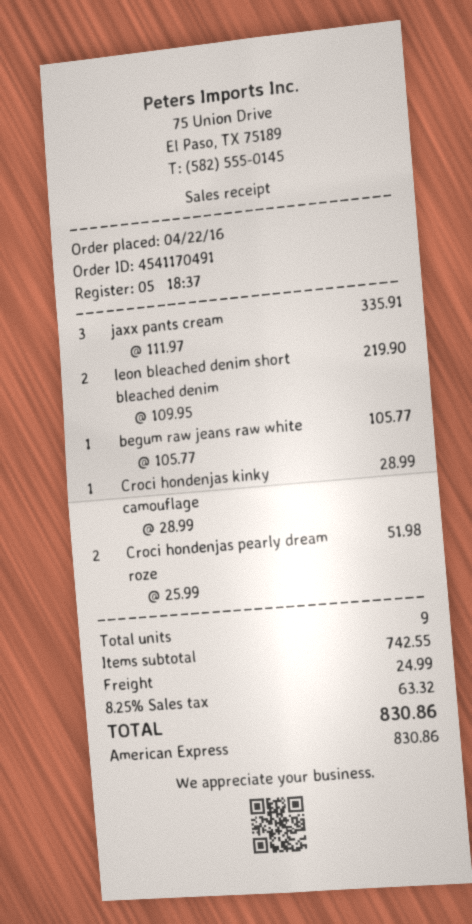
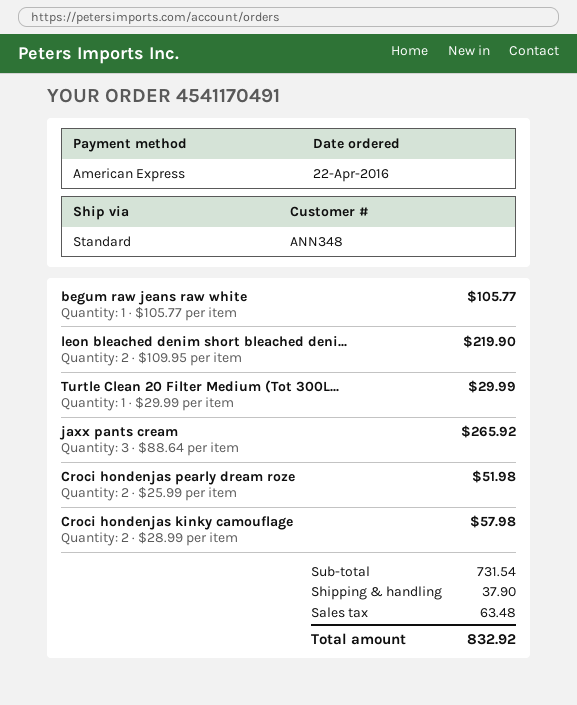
jaxx pants cream: 3 x 111.97 = 335.91 -> 3 x 88.64 = 265.92
Croci hondenjas kinky camouflage: 1 x 28.99 = 28.99 -> 2 x 28.99 = 57.98
Turtle Clean 20 Filter Medium (Tot 300L...: none -> 1 x 29.99 = 29.99
subtotal: 742.55 -> 731.54
shipping: 24.99 -> 37.90
tax: 63.32 -> 63.48
total: 830.86 -> 832.92

